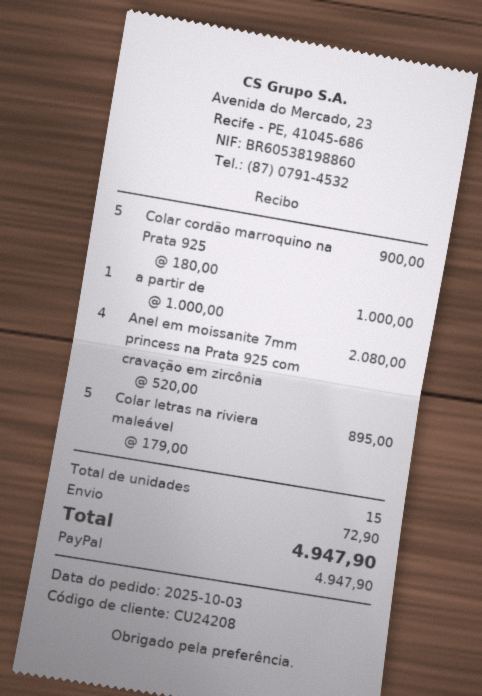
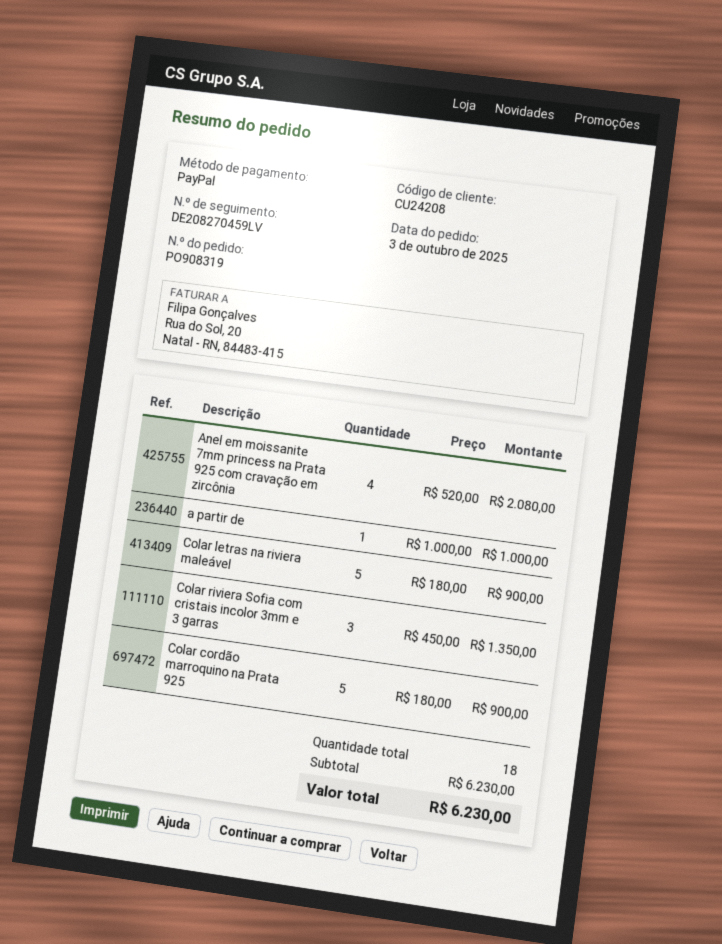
Colar letras na riviera maleável: 5 x 179.00 = 895.00 -> 5 x 180.00 = 900.00
Colar riviera Sofia com cristais incolor 3mm e 3 garras: none -> 3 x 450.00 = 1350.00
total quantity: 15 -> 18
shipping: 72.90 -> none
total: 4947.90 -> 6230.00

